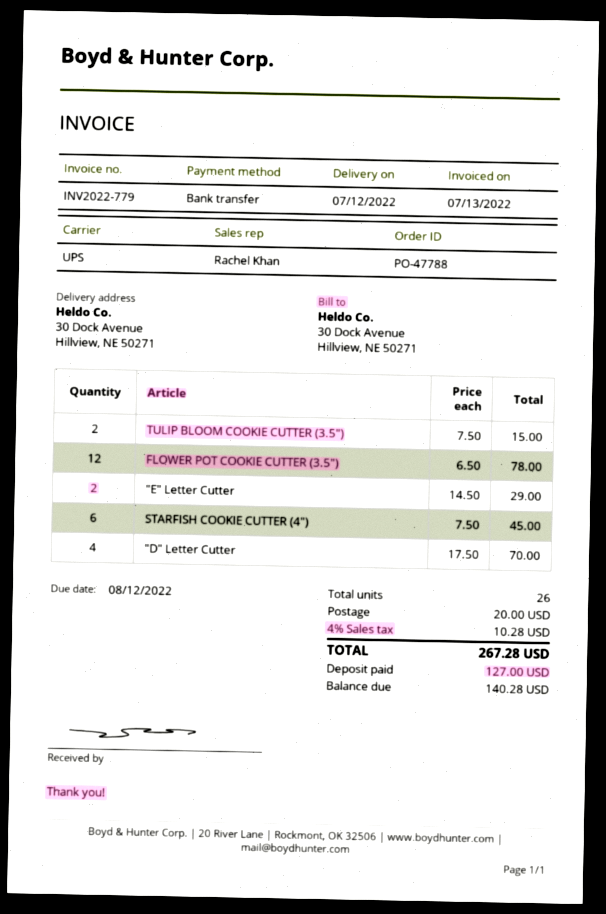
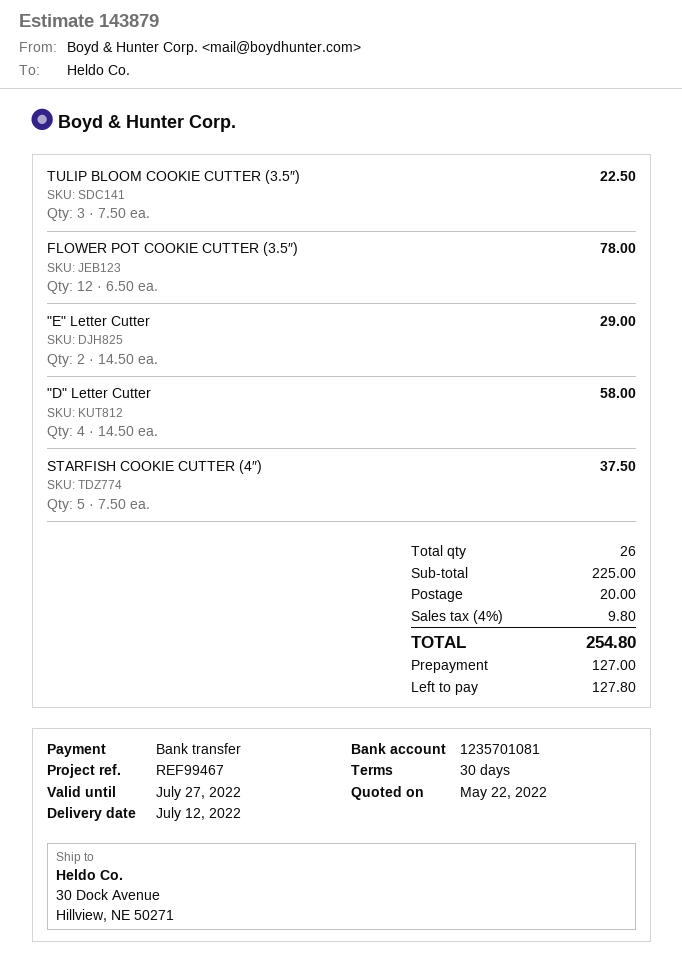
TULIP BLOOM COOKIE CUTTER (3.5″): 2 x 7.50 = 15.00 -> 3 x 7.50 = 22.50
STARFISH COOKIE CUTTER (4″): 6 x 7.50 = 45.00 -> 5 x 7.50 = 37.50
"D" Letter Cutter: 4 x 17.50 = 70.00 -> 4 x 14.50 = 58.00
tax: 4% = 10.28 -> 4% = 9.80
total: 267.28 -> 254.80
balance: 140.28 -> 127.80

